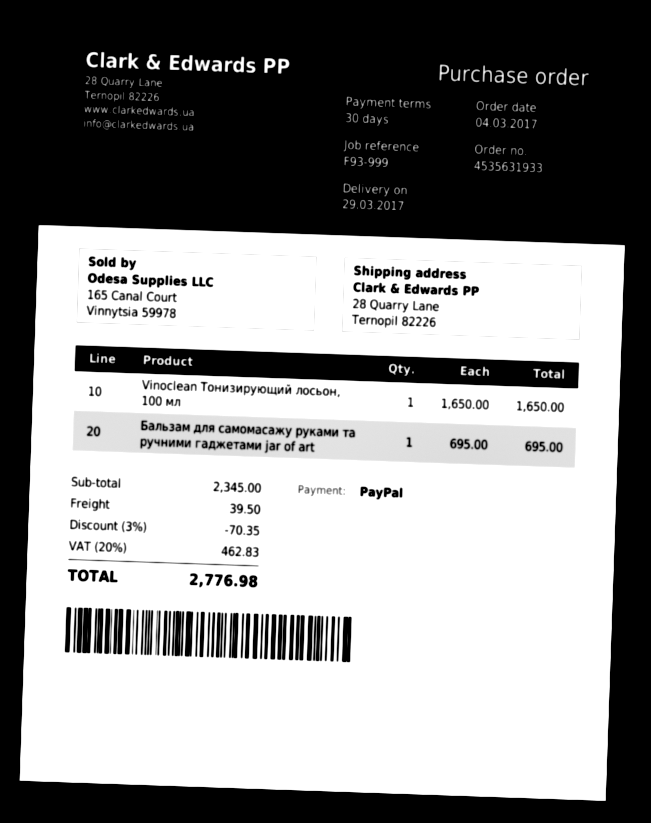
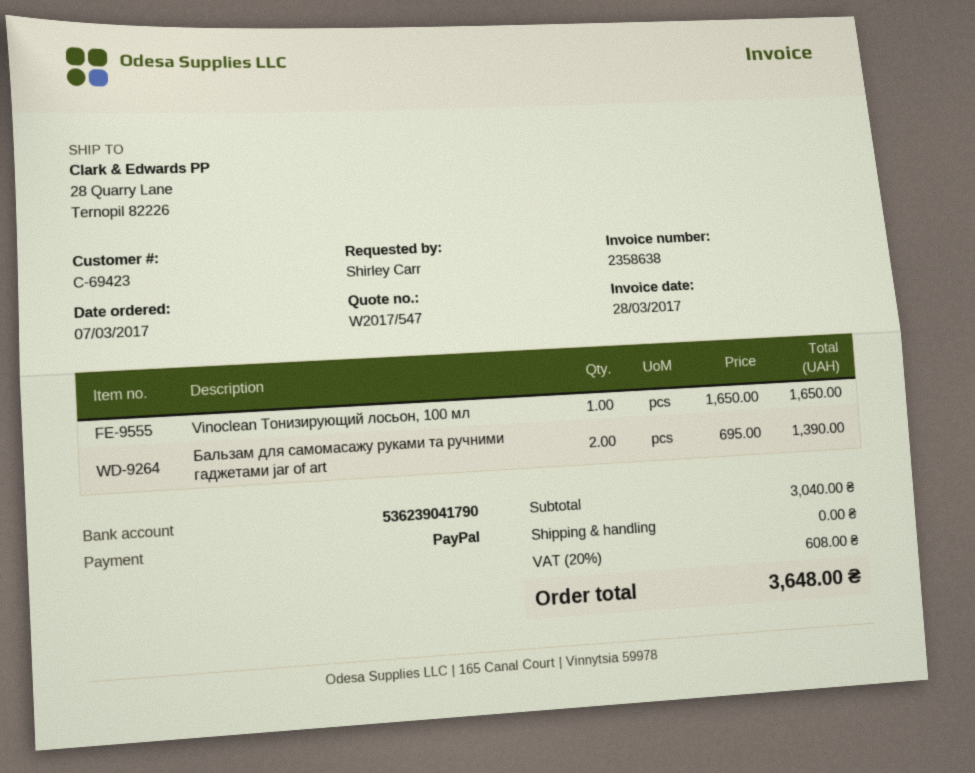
order date: 2017-03-04 -> 2017-03-07
Бальзам для самомасажу руками та ручними гаджетами jar of art: 1 x 695.00 = 695.00 -> 2 x 695.00 = 1390.00
subtotal: 2345.00 -> 3040.00
discount: 3% = 70.35 -> none
shipping: 39.50 -> 0.00
tax: 20% = 462.83 -> 20% = 608.00
total: 2776.98 -> 3648.00

